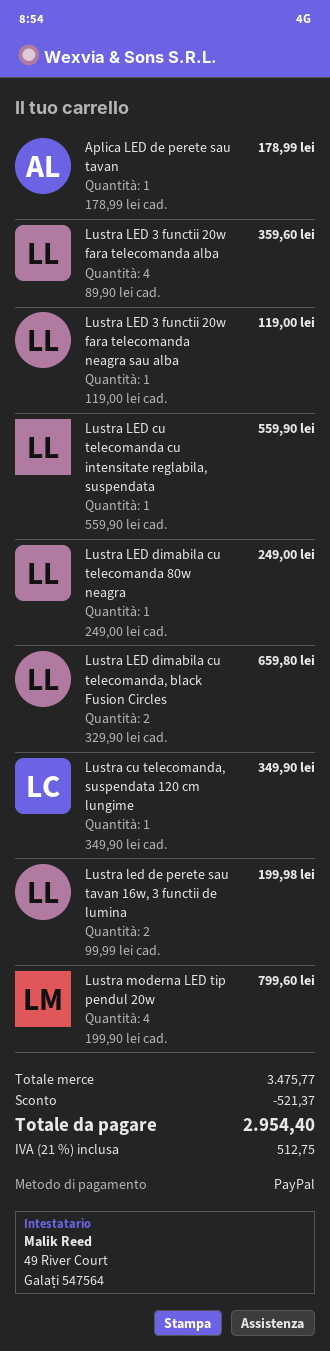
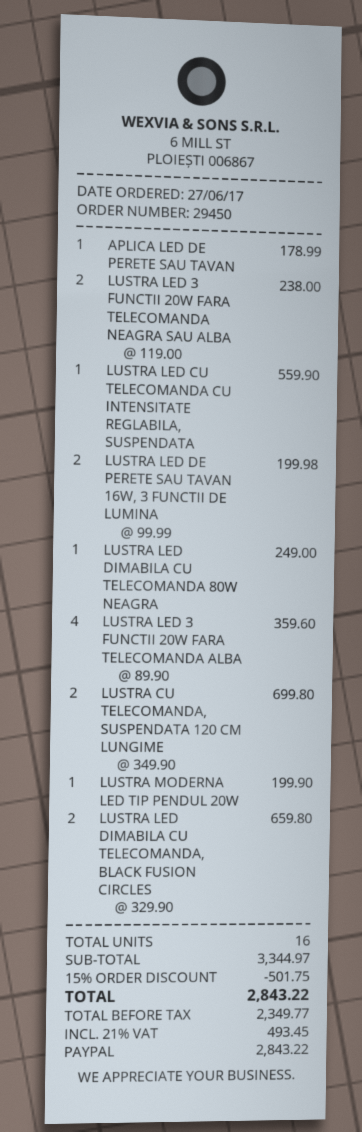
Lustra LED 3 functii 20w fara telecomanda neagra sau alba: 1 x 119.00 = 119.00 -> 2 x 119.00 = 238.00
Lustra cu telecomanda, suspendata 120 cm lungime: 1 x 349.90 = 349.90 -> 2 x 349.90 = 699.80
Lustra moderna LED tip pendul 20w: 4 x 199.90 = 799.60 -> 1 x 199.90 = 199.90
subtotal: 3475.77 -> 3344.97
discount: 521.37 -> 501.75
tax: 21% = 512.75 -> 21% = 493.45
total: 2954.40 -> 2843.22

